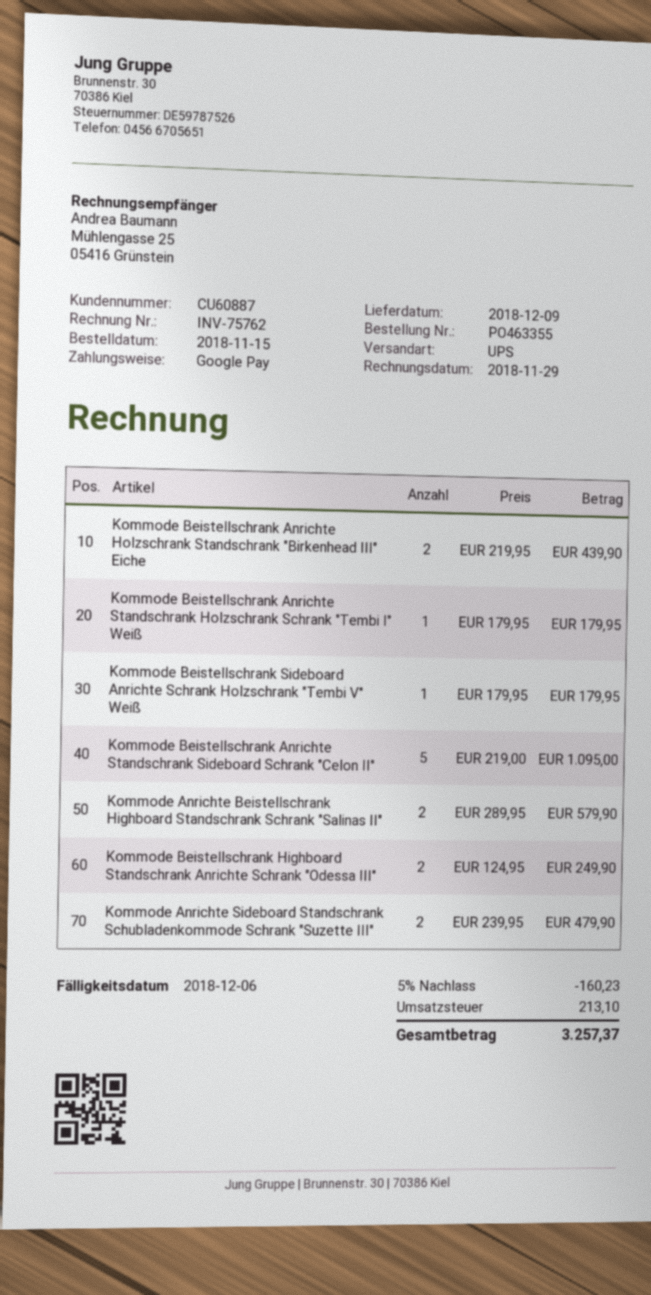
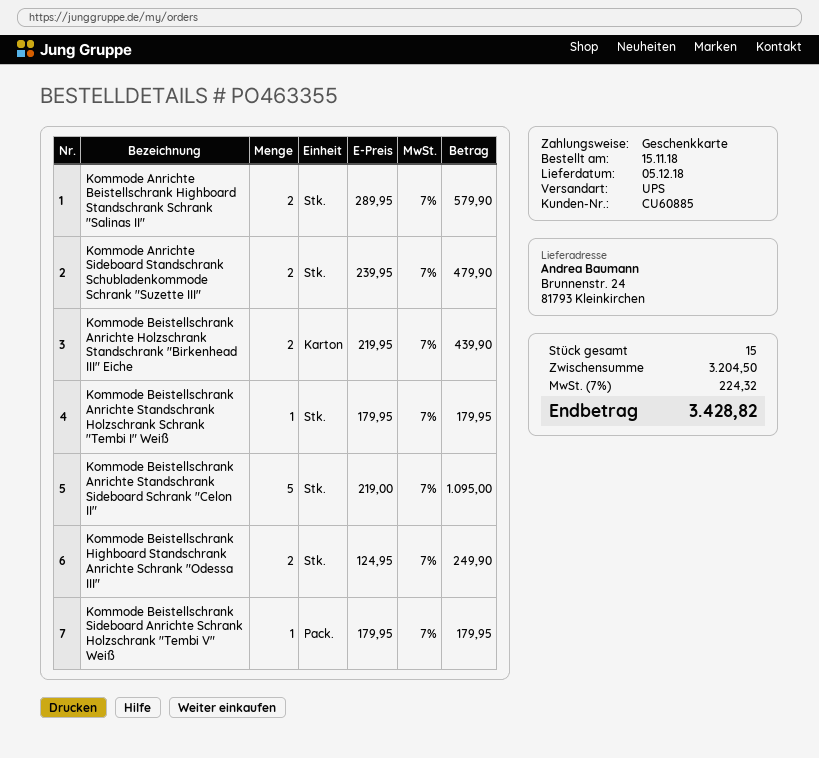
delivery date: 2018-12-09 -> 2018-12-05
customer number: CU60887 -> CU60885
payment method: Google Pay -> gift card
discount: 5% = 160.23 -> none
tax: 213.10 -> 224.32
total: 3257.37 -> 3428.82

